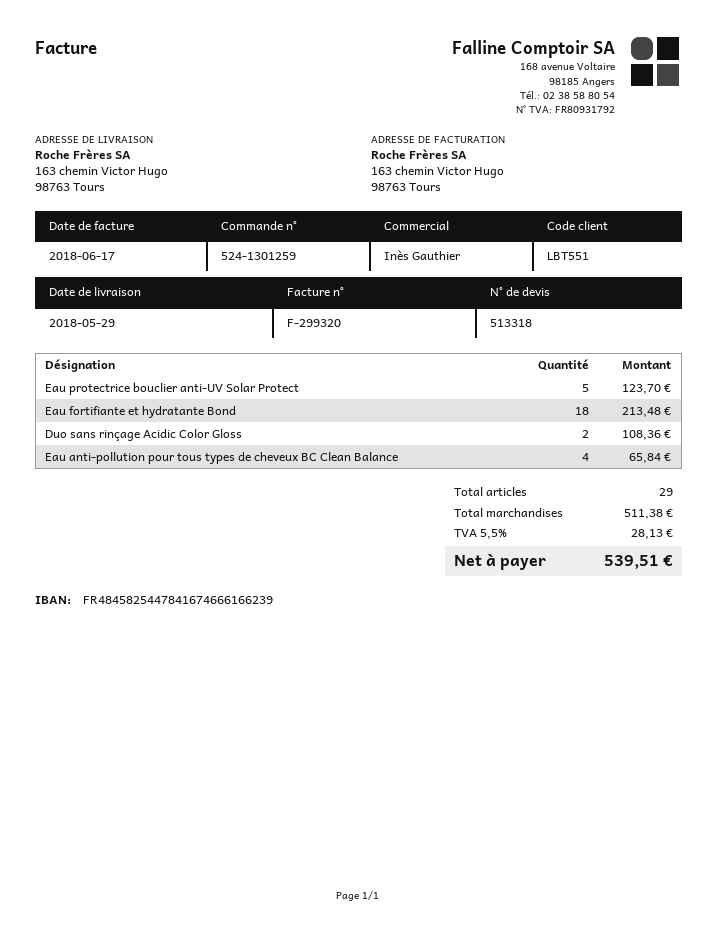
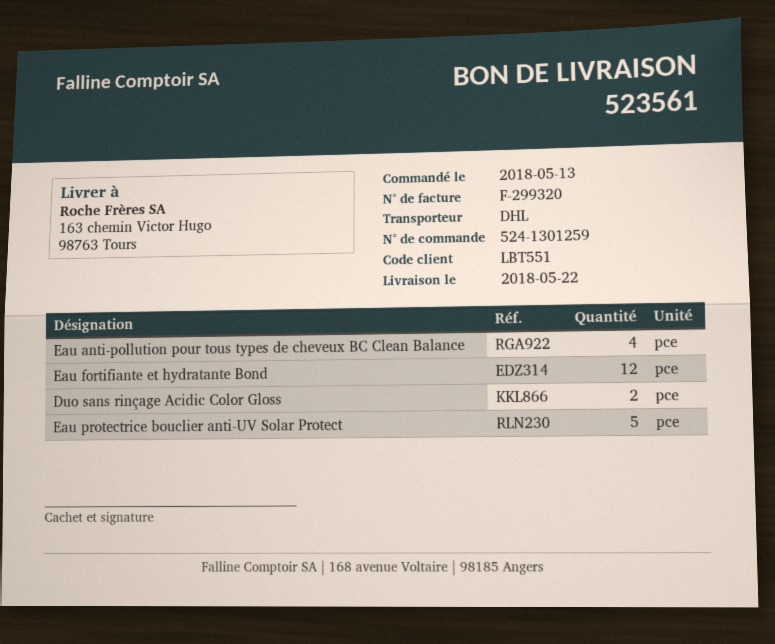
delivery date: 2018-05-29 -> 2018-05-22
Eau fortifiante et hydratante Bond: 18 -> 12

